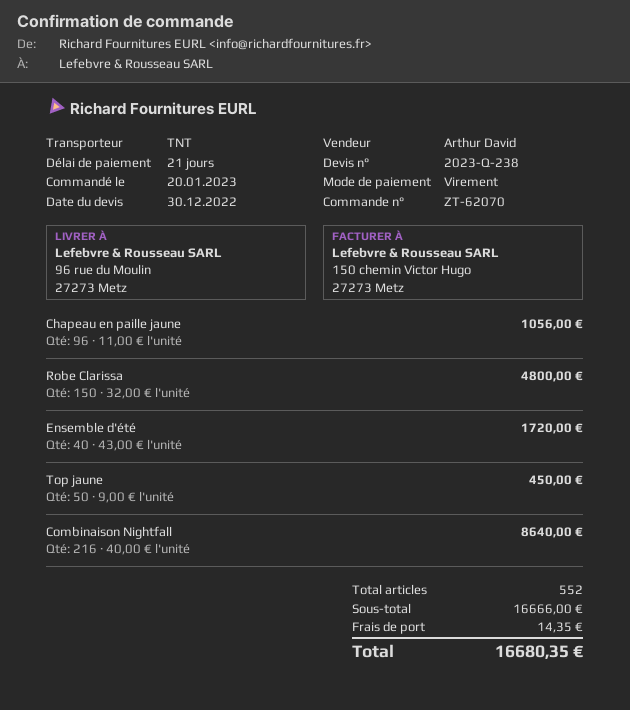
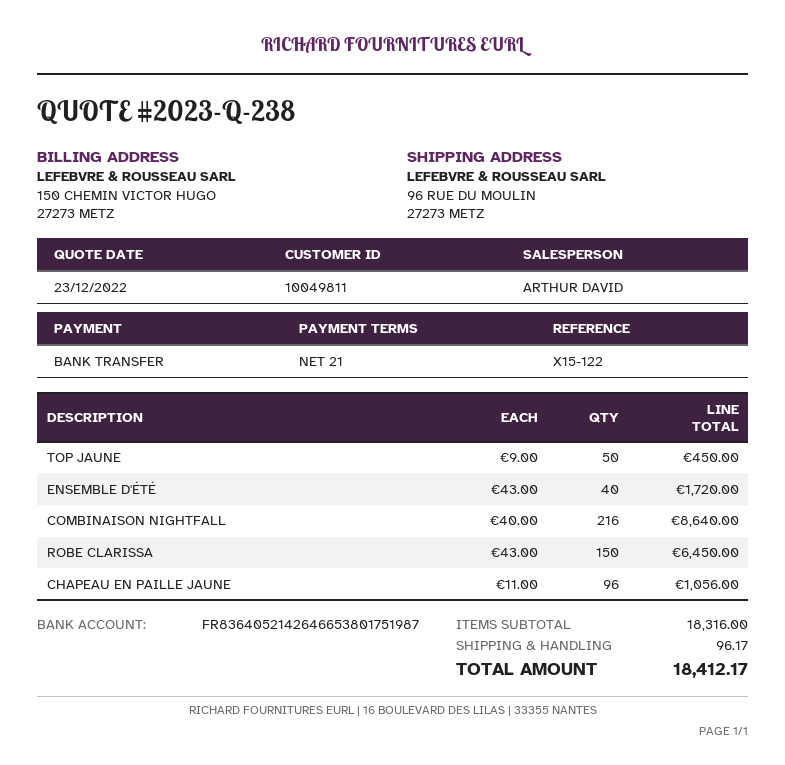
quote date: 2022-12-30 -> 2022-12-23
Robe Clarissa: 150 x 32.00 = 4800.00 -> 150 x 43.00 = 6450.00
subtotal: 16666.00 -> 18316.00
shipping: 14.35 -> 96.17
total: 16680.35 -> 18412.17

